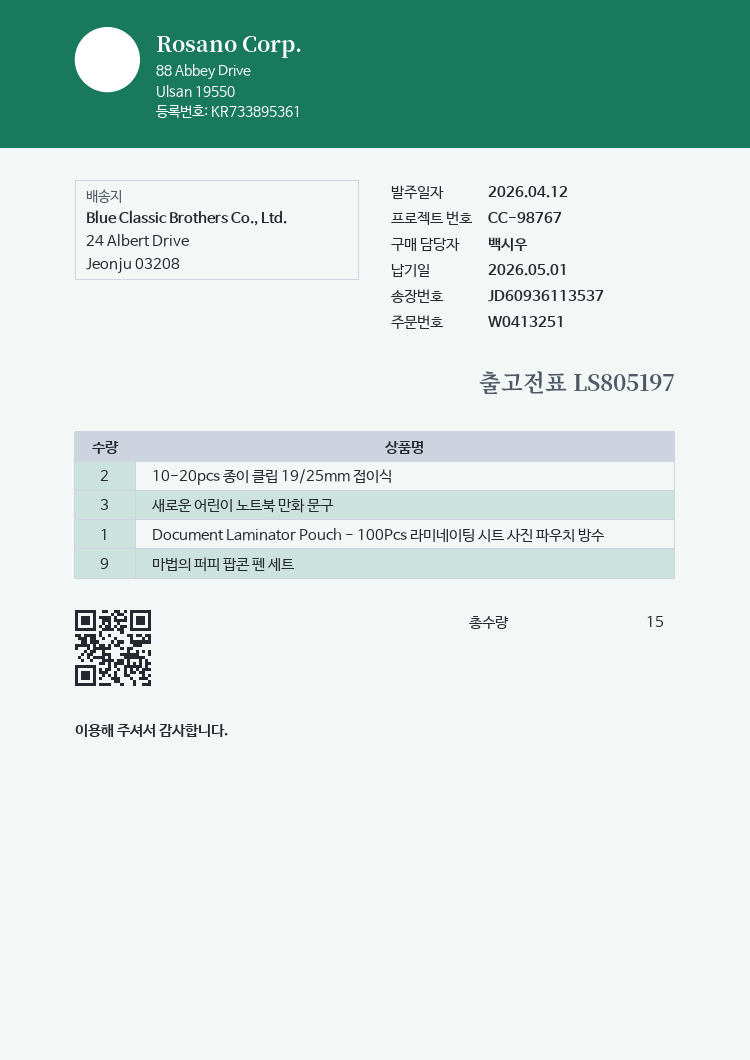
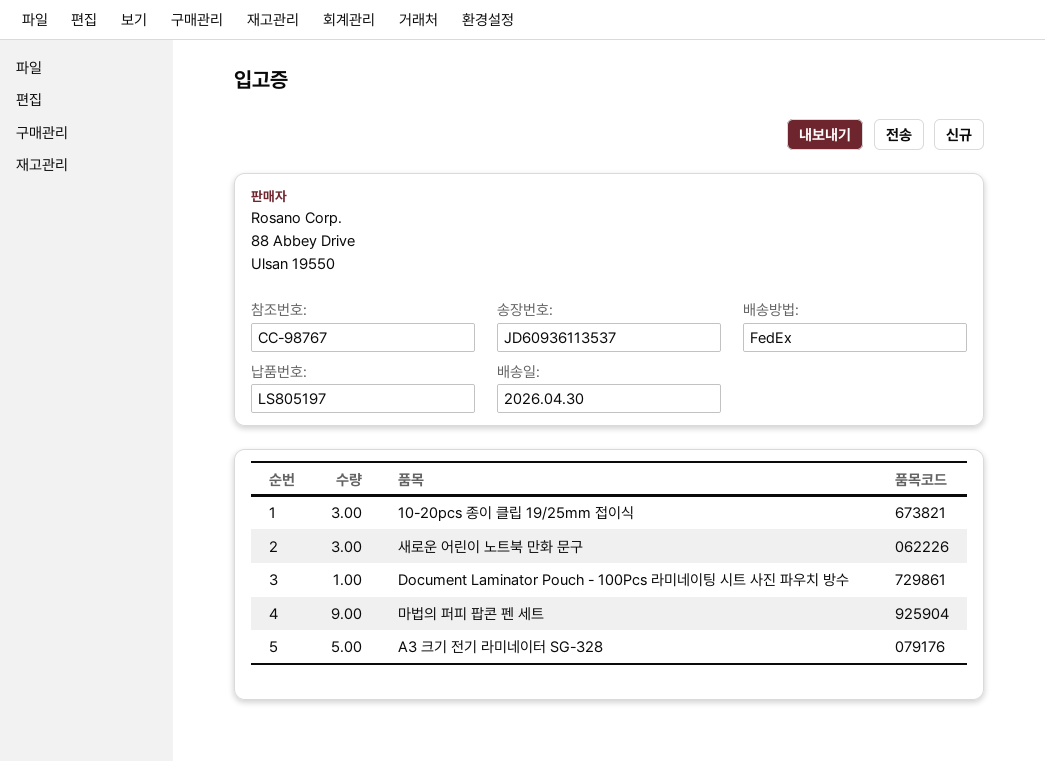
delivery date: 2026-05-01 -> 2026-04-30
10-20pcs 종이 클립 19/25mm 접이식: 2 -> 3
A3 크기 전기 라미네이터 SG-328: none -> 5

